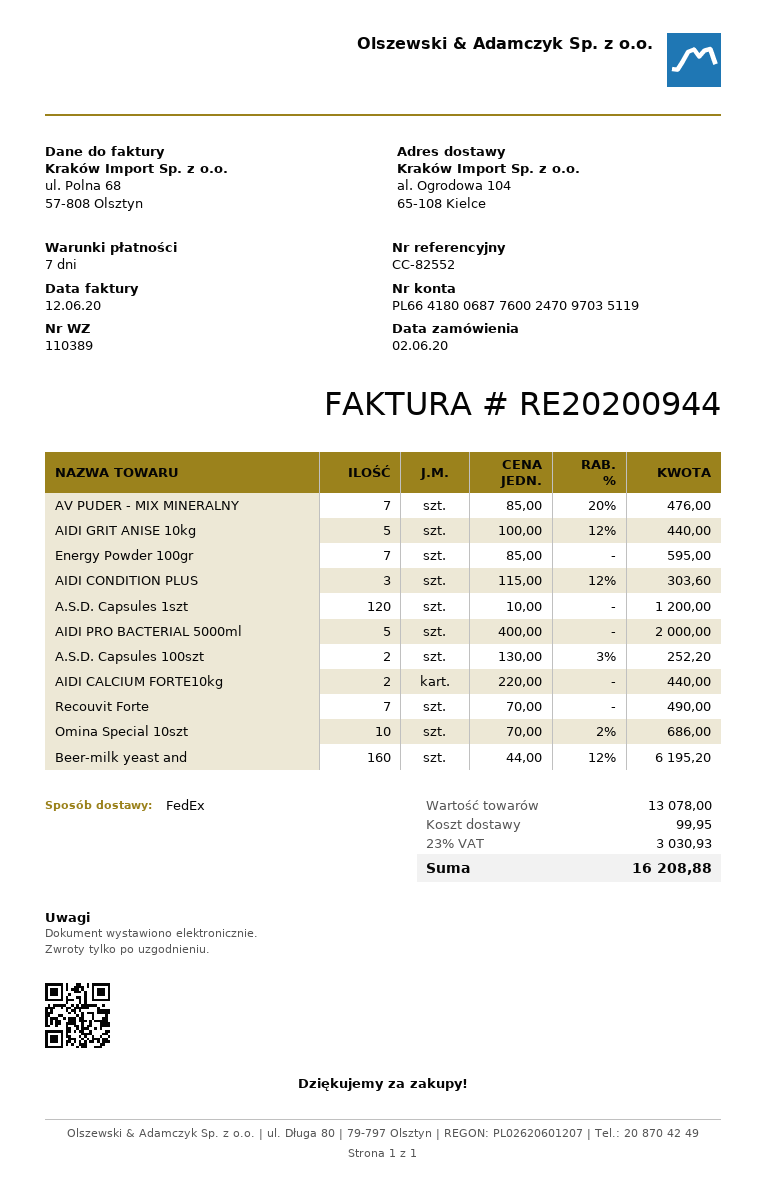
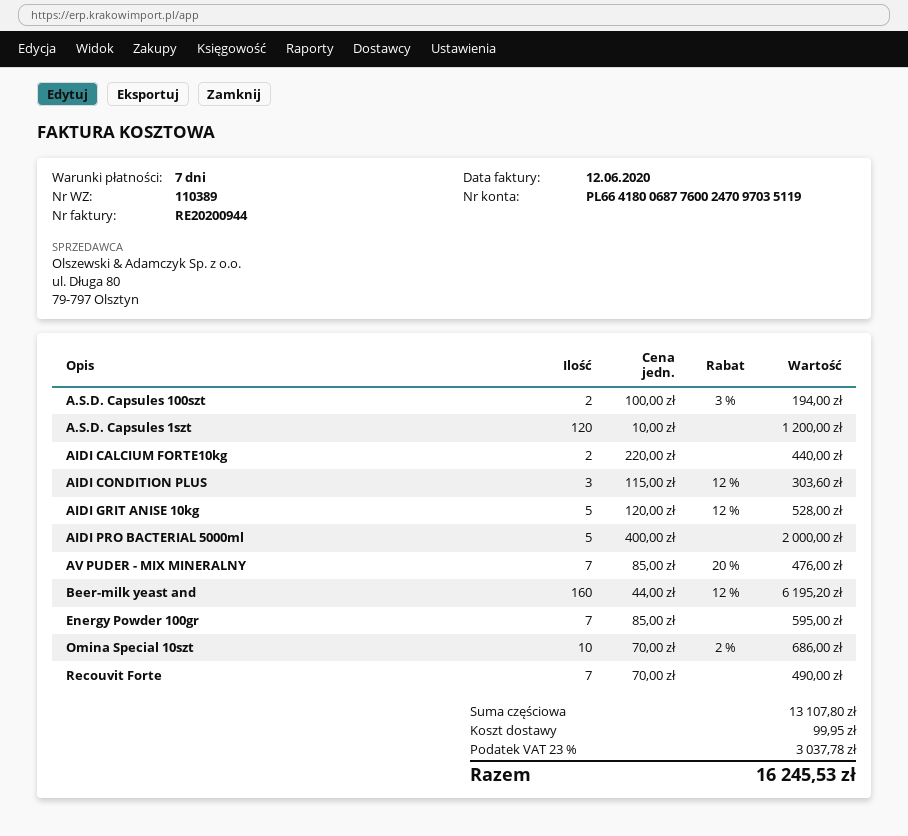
AIDI GRIT ANISE 10kg: 5 x 100.00 - 12% = 440.00 -> 5 x 120.00 - 12% = 528.00
A.S.D. Capsules 100szt: 2 x 130.00 - 3% = 252.20 -> 2 x 100.00 - 3% = 194.00
subtotal: 13078.00 -> 13107.80
tax: 23% = 3030.93 -> 23% = 3037.78
total: 16208.88 -> 16245.53

